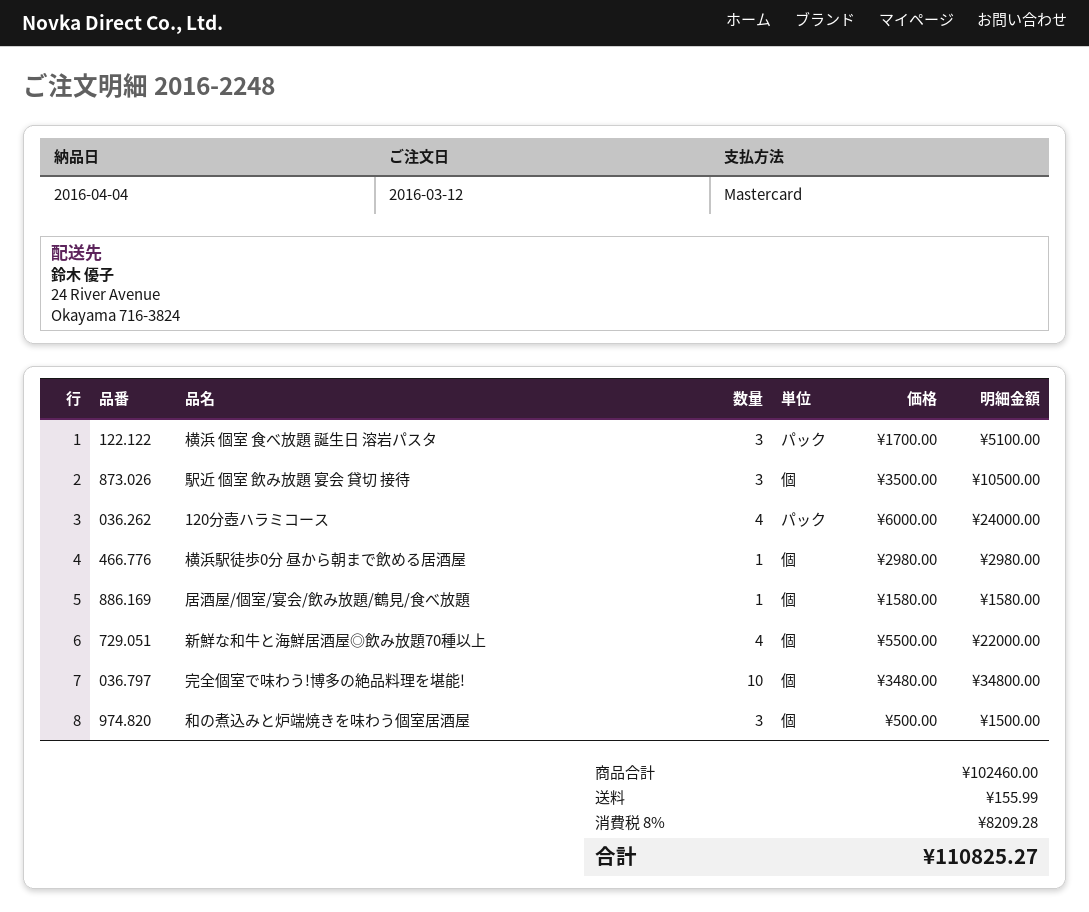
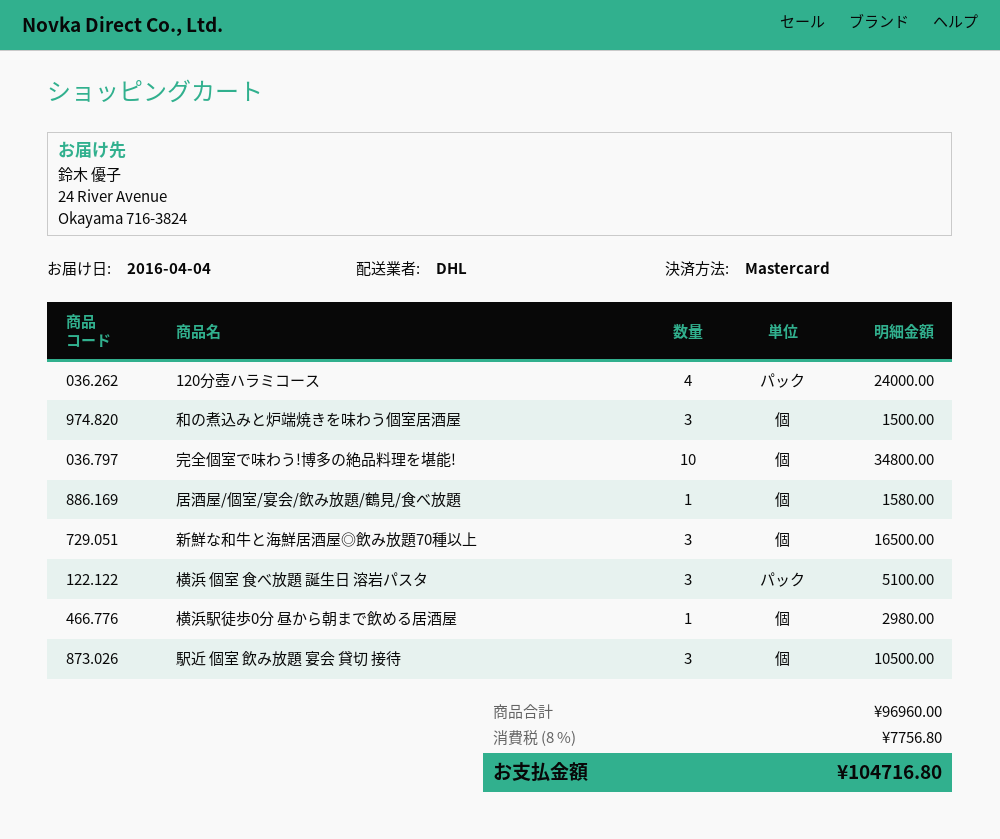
新鮮な和牛と海鮮居酒屋◎飲み放題70種以上: 4 for 22000.00 -> 3 for 16500.00
subtotal: 102460.00 -> 96960.00
shipping: 155.99 -> none
tax: 8% = 8209.28 -> 8% = 7756.80
total: 110825.27 -> 104716.80

